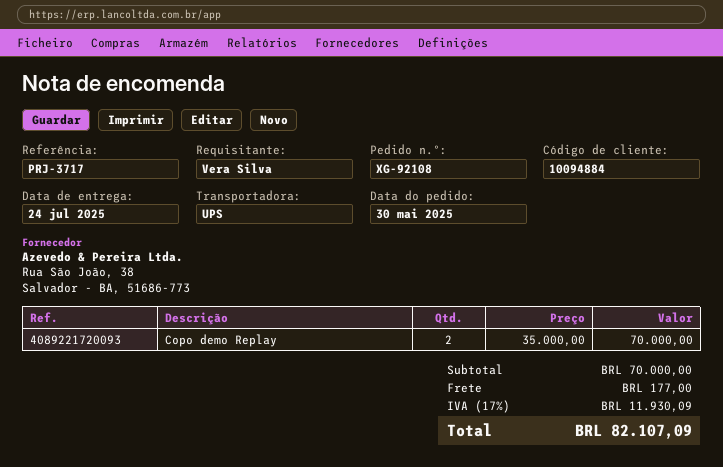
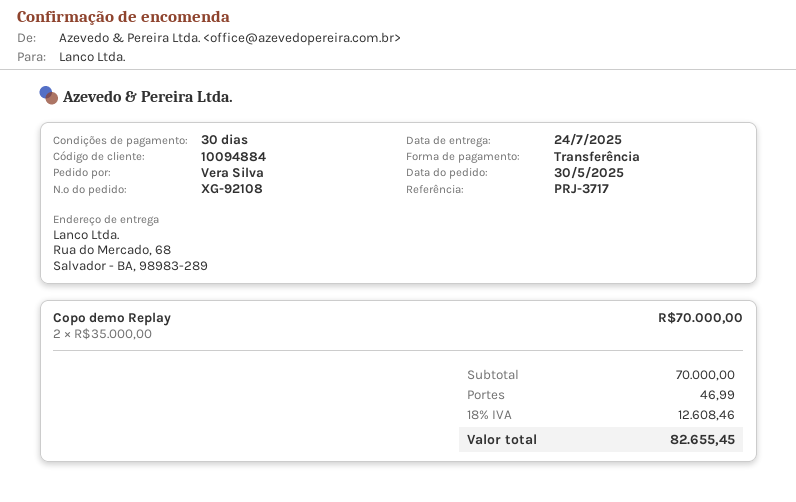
shipping: 177.00 -> 46.99
tax: 17% = 11930.09 -> 18% = 12608.46
total: 82107.09 -> 82655.45

